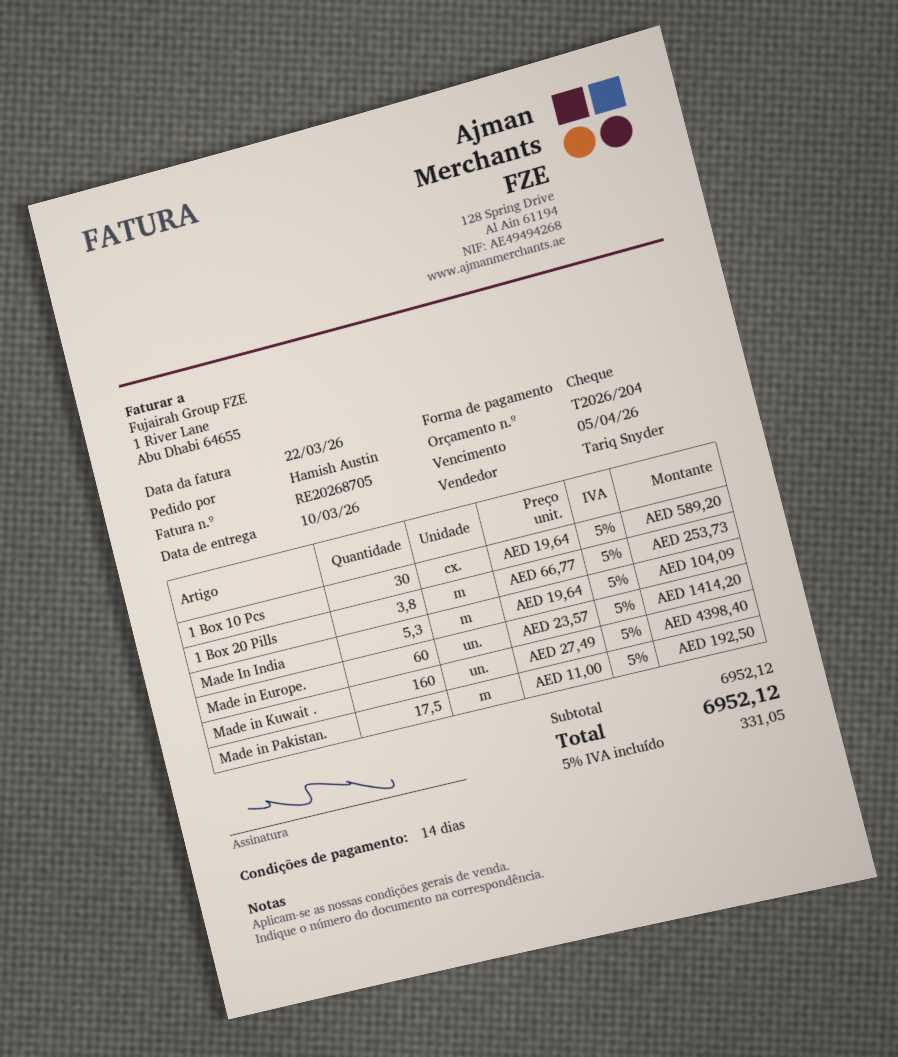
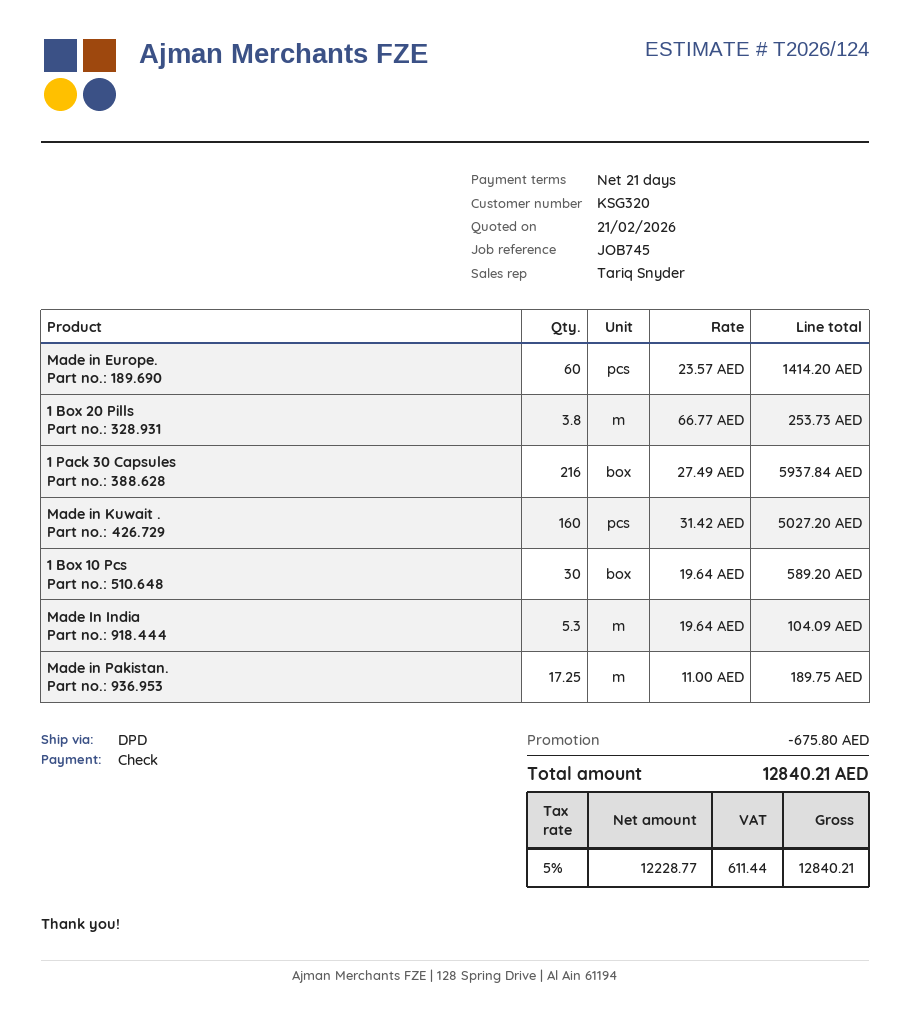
quote number: T2026/204 -> T2026/124
payment terms: 14 days -> 21 days
Made in Kuwait .: 160 x 27.49 = 4398.40 -> 160 x 31.42 = 5027.20
Made in Pakistan.: 17.5 x 11.00 = 192.50 -> 17.25 x 11.00 = 189.75
1 Pack 30 Capsules: none -> 216 x 27.49 = 5937.84
discount: none -> 675.80
tax: 5% = 331.05 -> 5% = 611.44
total: 6952.12 -> 12840.21

